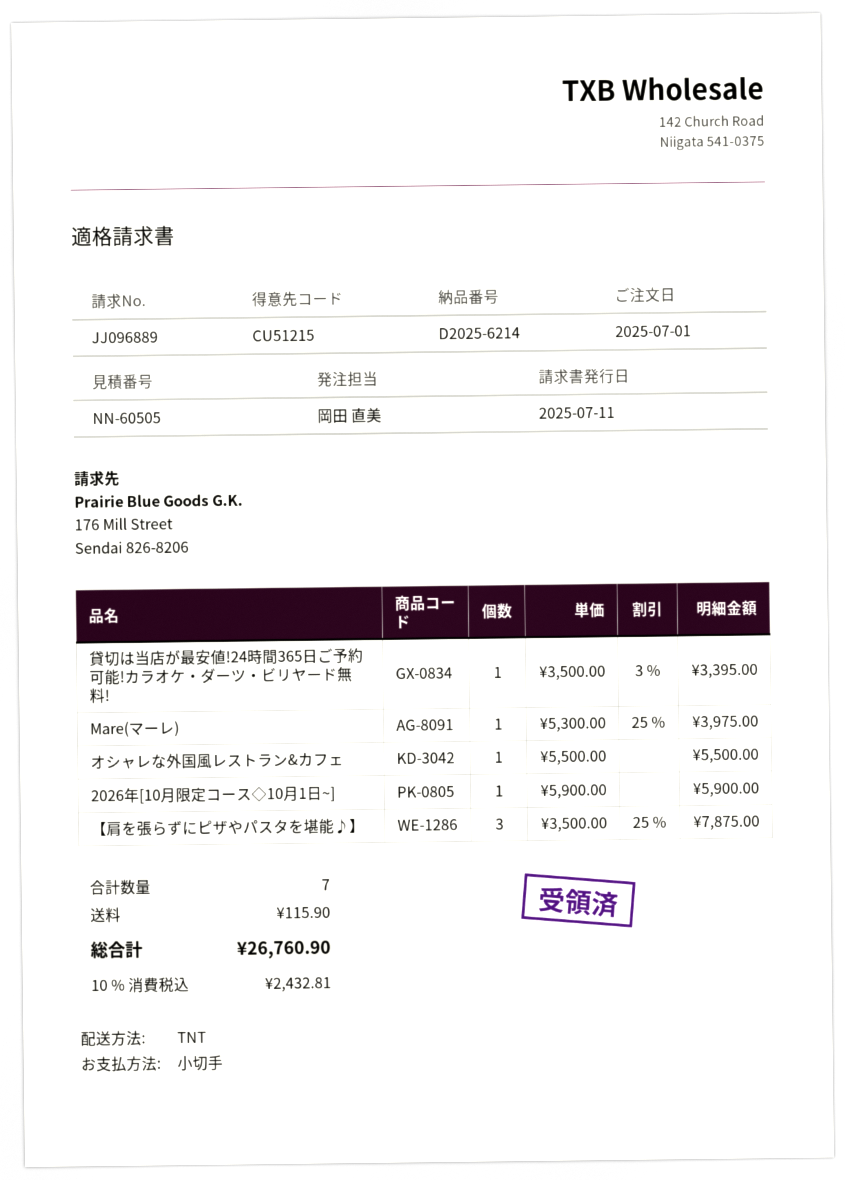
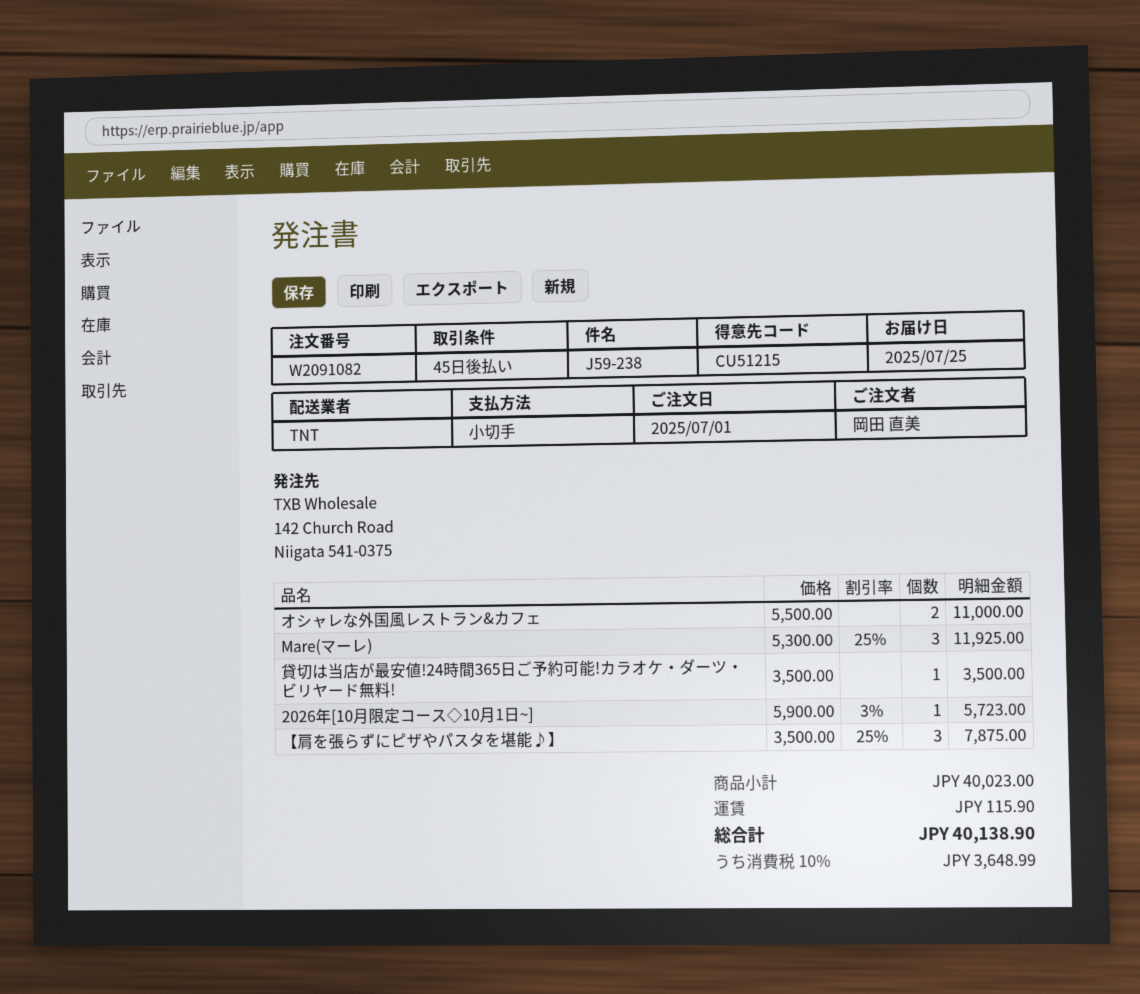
貸切は当店が最安値!24時間365日ご予約可能!カラオケ・ダーツ・ビリヤード無料!: 1 x 3500.00 - 3% = 3395.00 -> 1 x 3500.00 = 3500.00
Mare(マーレ): 1 x 5300.00 - 25% = 3975.00 -> 3 x 5300.00 - 25% = 11925.00
オシャレな外国風レストラン&カフェ: 1 x 5500.00 = 5500.00 -> 2 x 5500.00 = 11000.00
2026年[10月限定コース◇10月1日~]: 1 x 5900.00 = 5900.00 -> 1 x 5900.00 - 3% = 5723.00
tax: 10% = 2432.81 -> 10% = 3648.99
total: 26760.90 -> 40138.90

